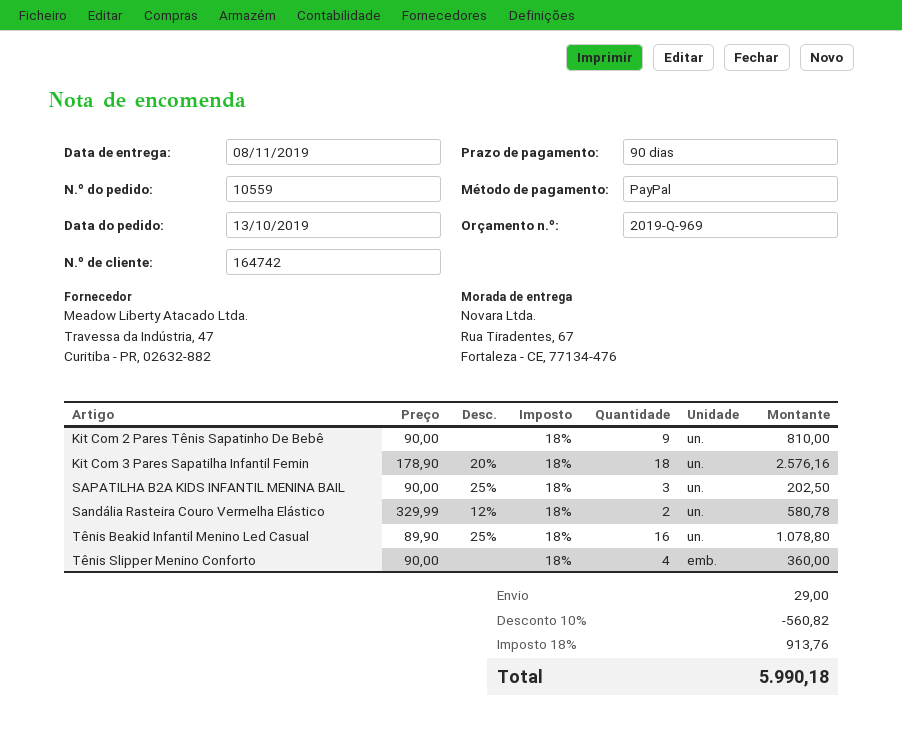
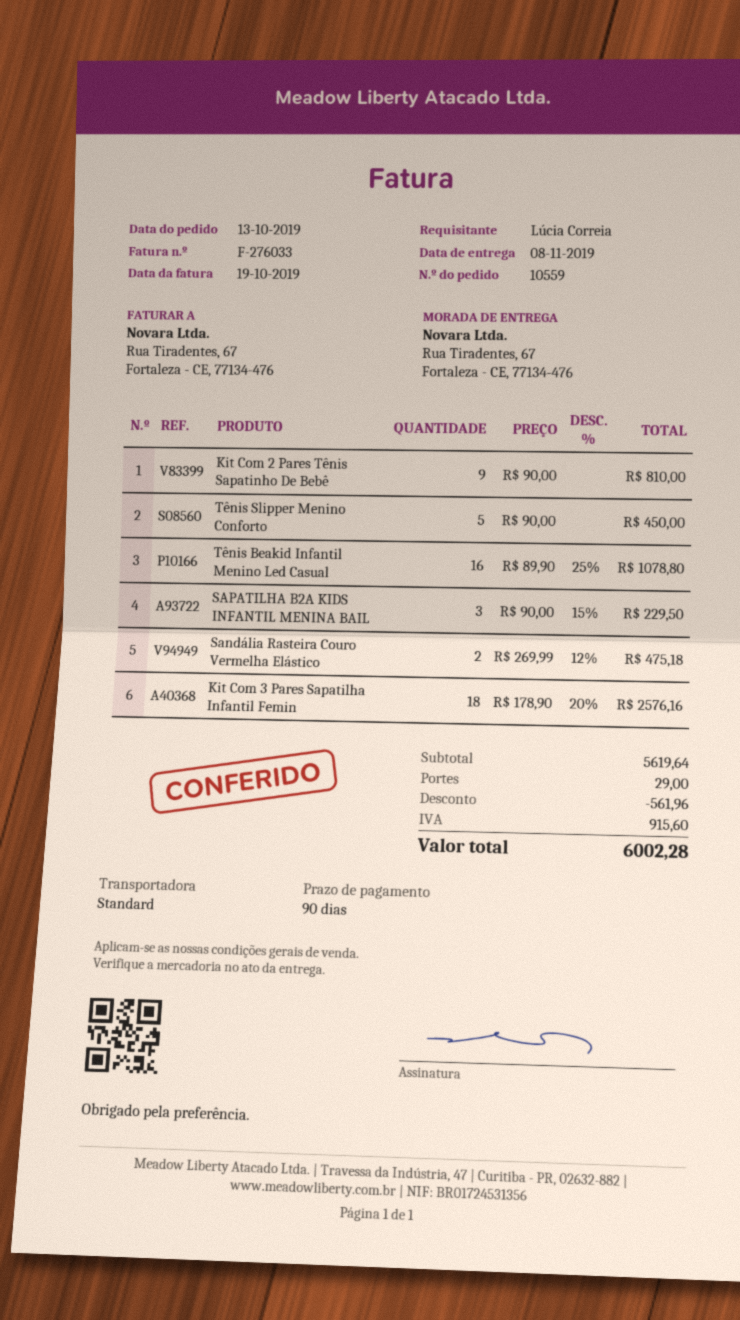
SAPATILHA B2A KIDS INFANTIL MENINA BAIL: 3 x 90.00 - 25% = 202.50 -> 3 x 90.00 - 15% = 229.50
Sandália Rasteira Couro Vermelha Elástico: 2 x 329.99 - 12% = 580.78 -> 2 x 269.99 - 12% = 475.18
Tênis Slipper Menino Conforto: 4 x 90.00 = 360.00 -> 5 x 90.00 = 450.00
discount: 560.82 -> 561.96
tax: 913.76 -> 915.60
total: 5990.18 -> 6002.28

